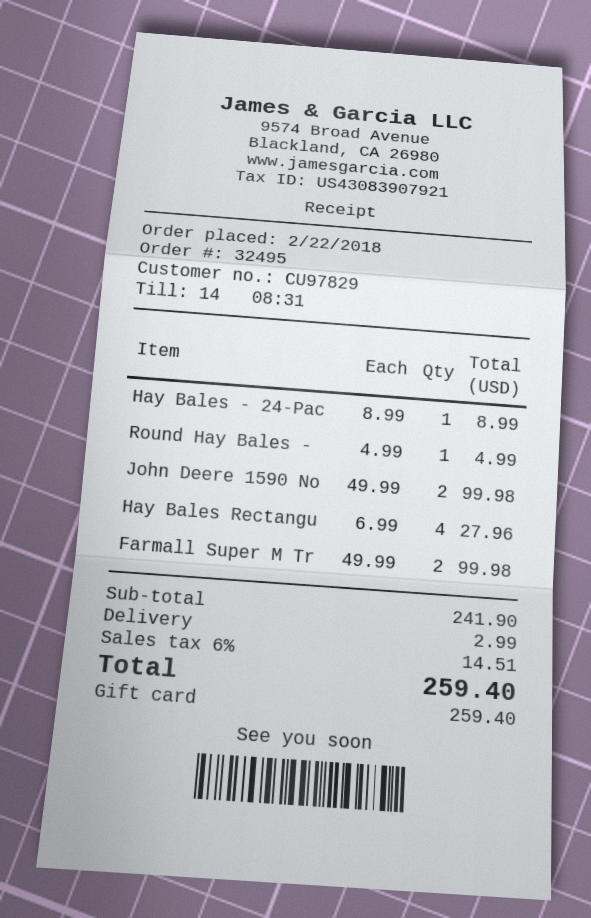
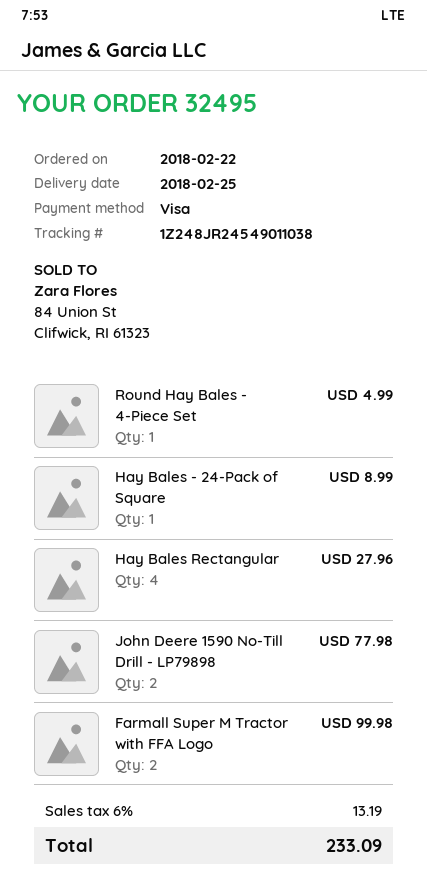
payment method: gift card -> Visa
John Deere 1590 No: 2 for 99.98 -> 2 for 77.98
shipping: 2.99 -> none
tax: 6% = 14.51 -> 6% = 13.19
total: 259.40 -> 233.09

